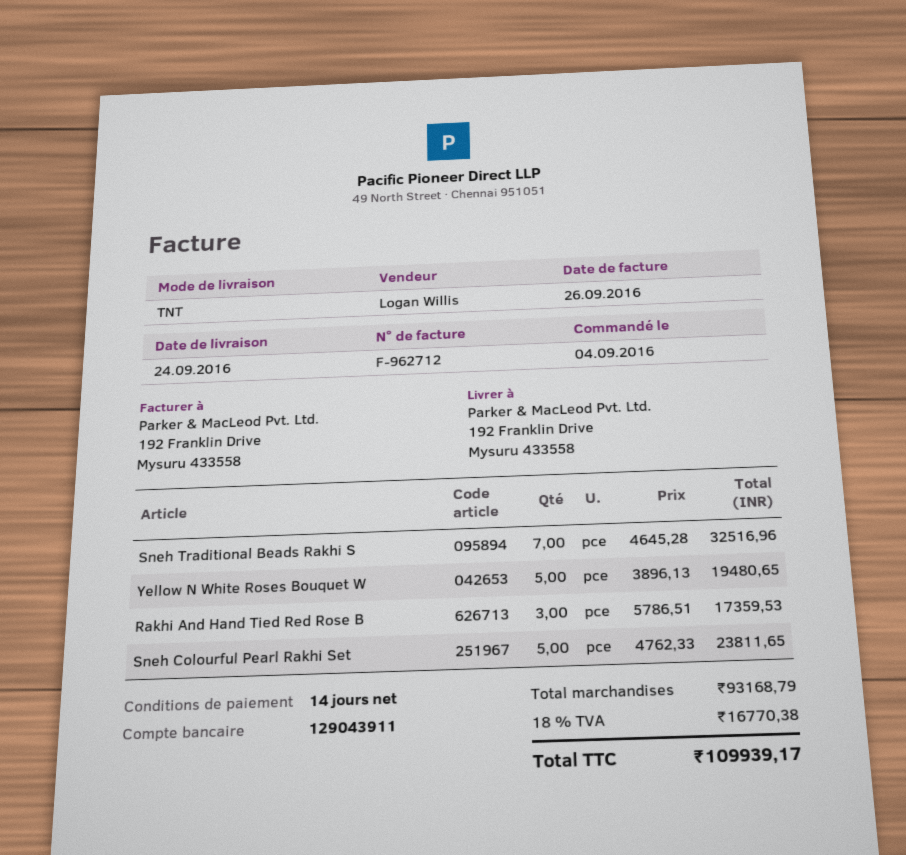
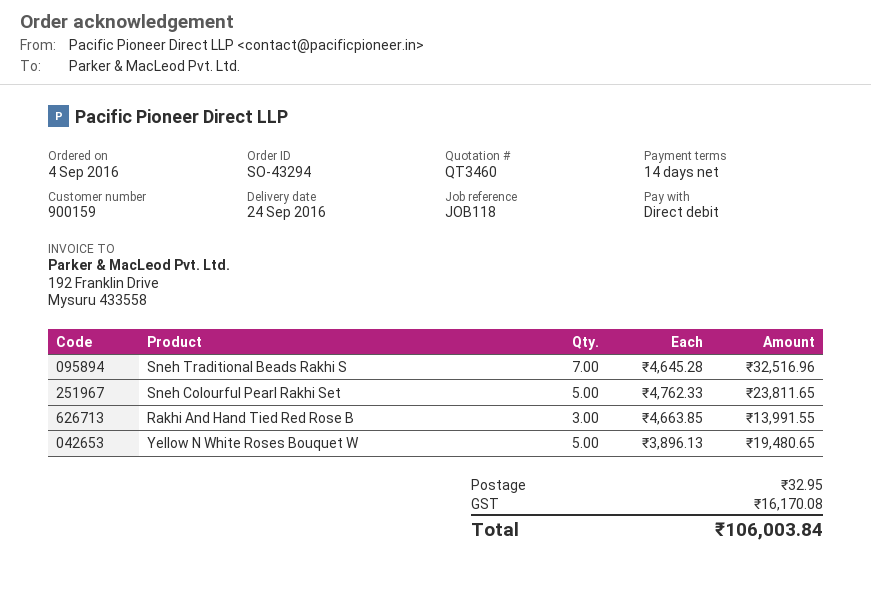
Rakhi And Hand Tied Red Rose B: 3 x 5786.51 = 17359.53 -> 3 x 4663.85 = 13991.55
shipping: none -> 32.95
tax: 16770.38 -> 16170.08
total: 109939.17 -> 106003.84

